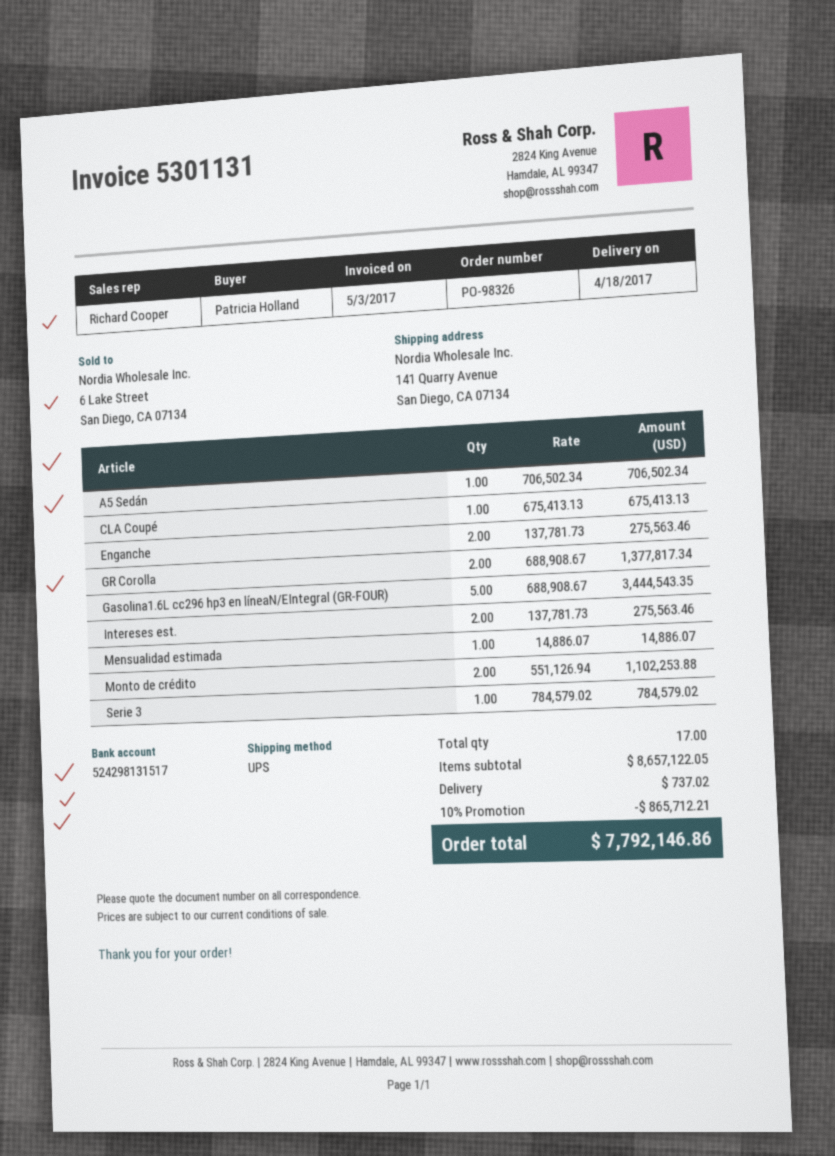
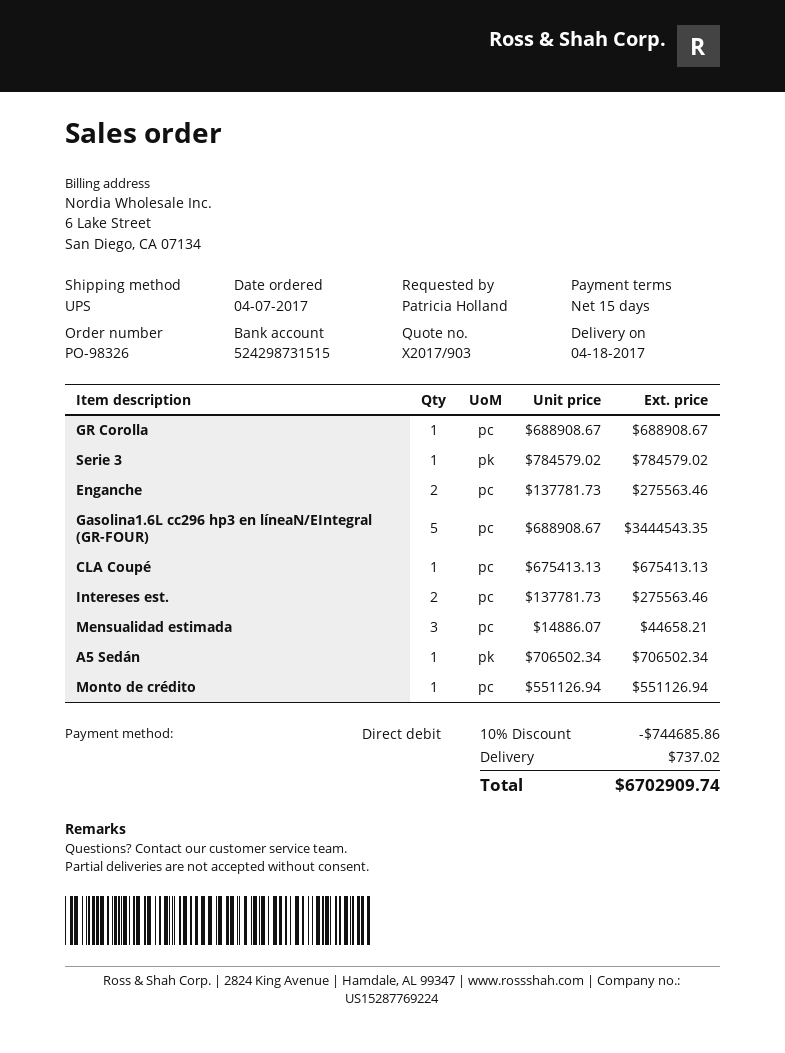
bank account: 524298131517 -> 524298731515
GR Corolla: 2 x 688908.67 = 1377817.34 -> 1 x 688908.67 = 688908.67
Mensualidad estimada: 1 x 14886.07 = 14886.07 -> 3 x 14886.07 = 44658.21
Monto de crédito: 2 x 551126.94 = 1102253.88 -> 1 x 551126.94 = 551126.94
discount: 10% = 865712.21 -> 10% = 744685.86
total: 7792146.86 -> 6702909.74

